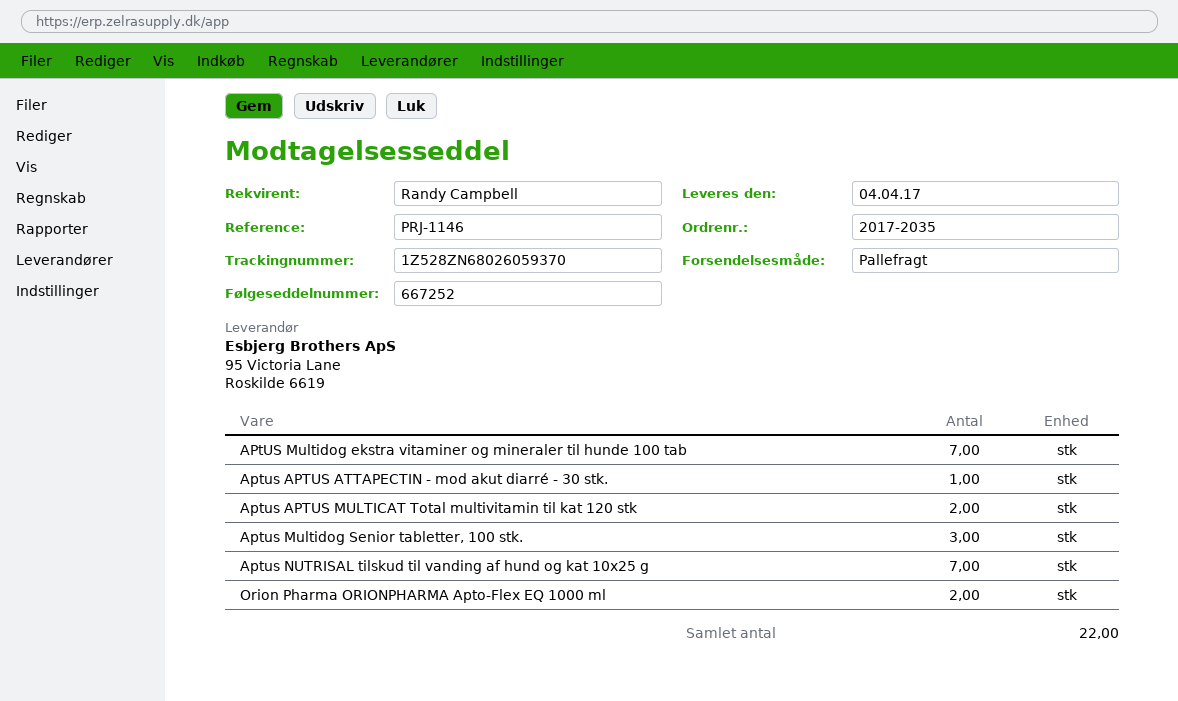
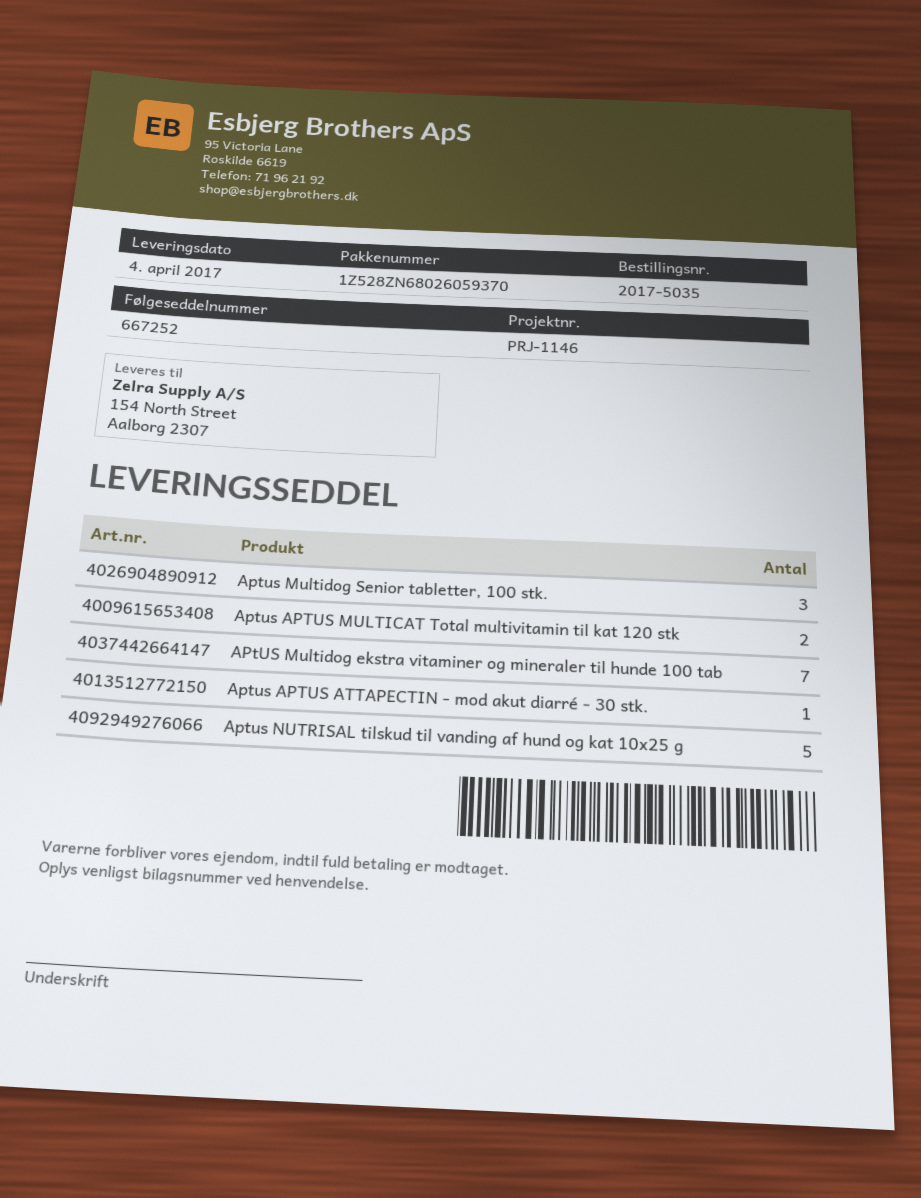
order number: 2017-2035 -> 2017-5035
Aptus NUTRISAL tilskud til vanding af hund og kat 10x25 g: 7 -> 5
Orion Pharma ORIONPHARMA Apto-Flex EQ 1000 ml: 2 -> none

